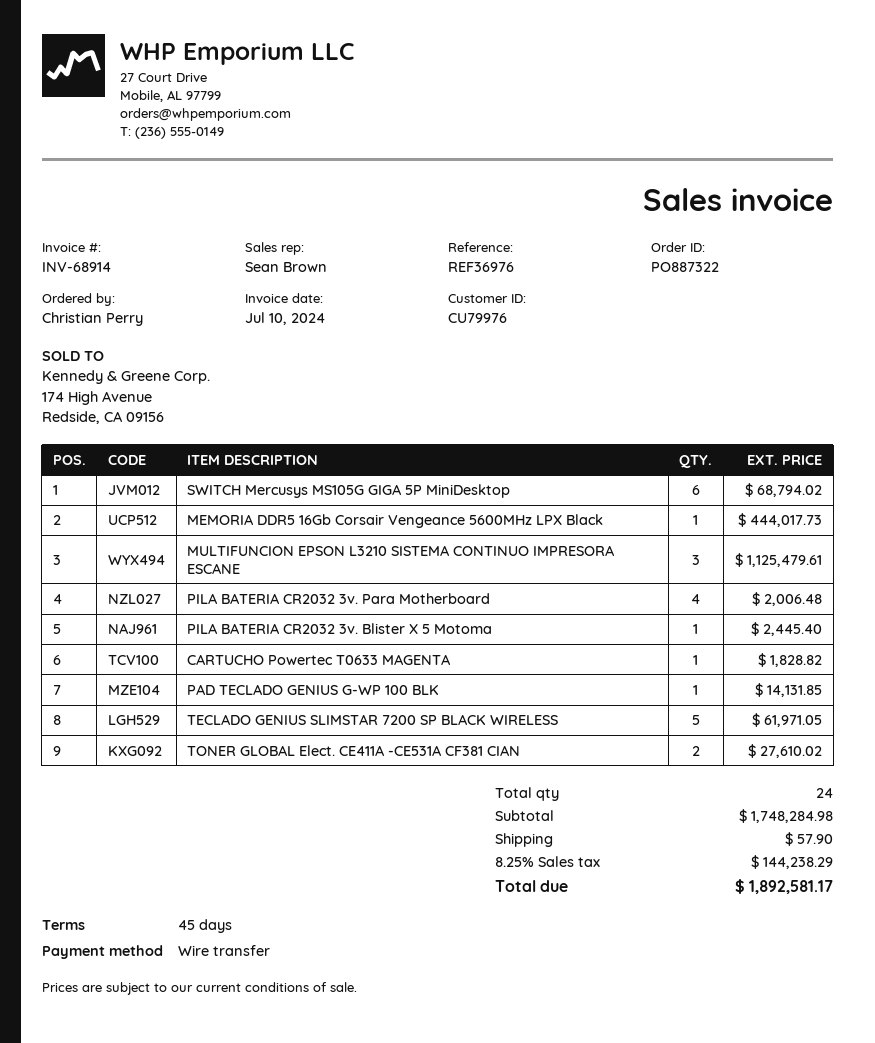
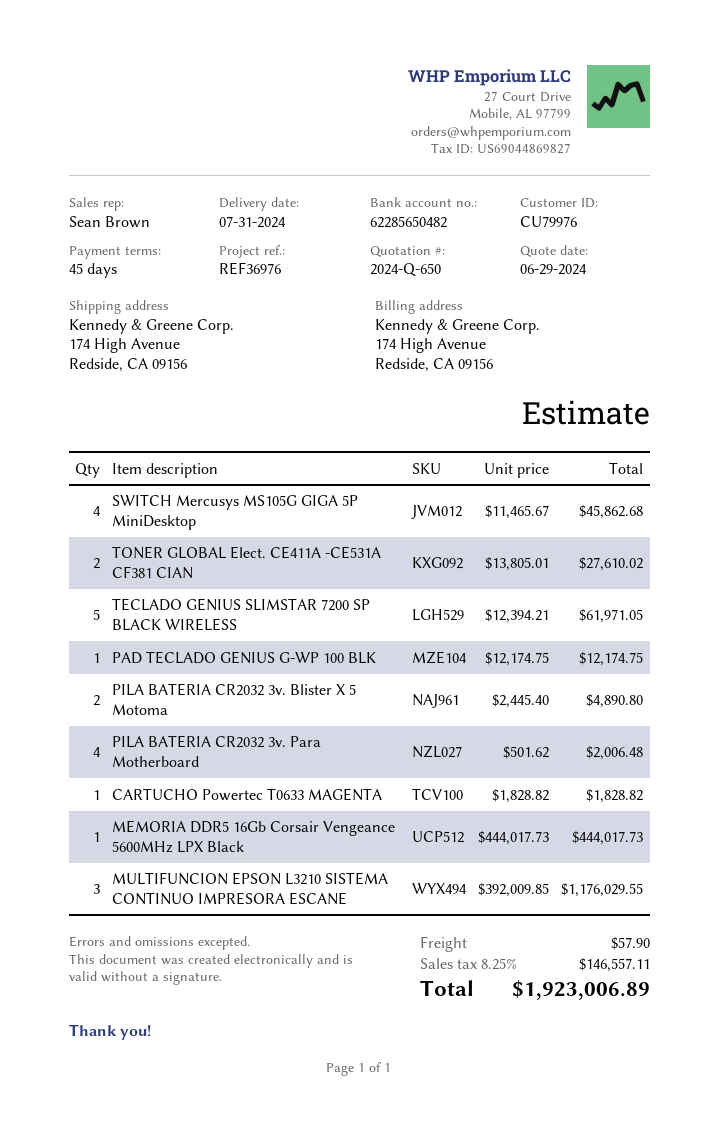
SWITCH Mercusys MS105G GIGA 5P MiniDesktop: 6 for 68794.02 -> 4 for 45862.68
MULTIFUNCION EPSON L3210 SISTEMA CONTINUO IMPRESORA ESCANE: 3 for 1125479.61 -> 3 for 1176029.55
PILA BATERIA CR2032 3v. Blister X 5 Motoma: 1 for 2445.40 -> 2 for 4890.80
PAD TECLADO GENIUS G-WP 100 BLK: 1 for 14131.85 -> 1 for 12174.75
tax: 8.25% = 144238.29 -> 8.25% = 146557.11
total: 1892581.17 -> 1923006.89

